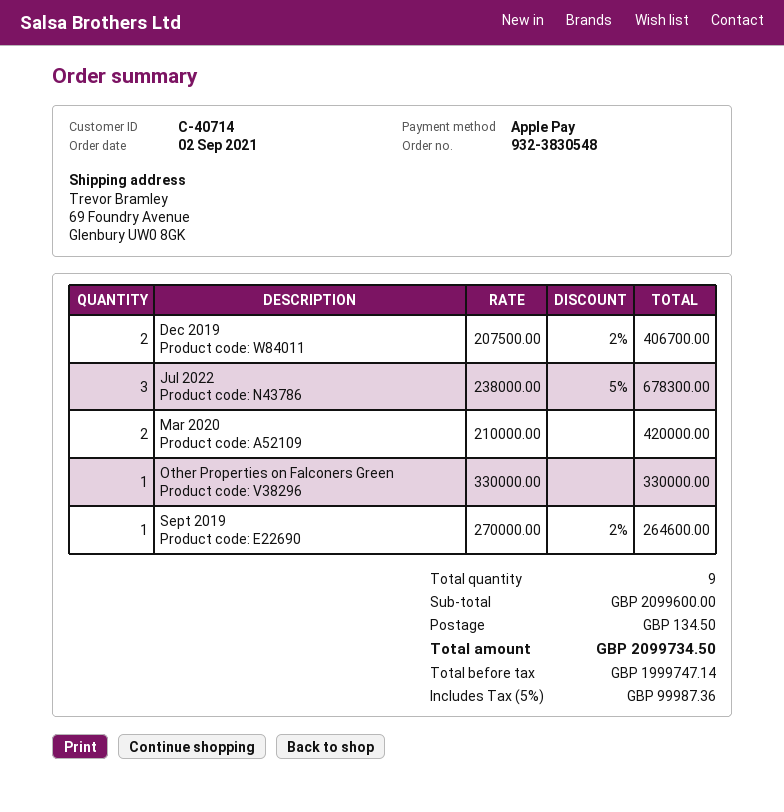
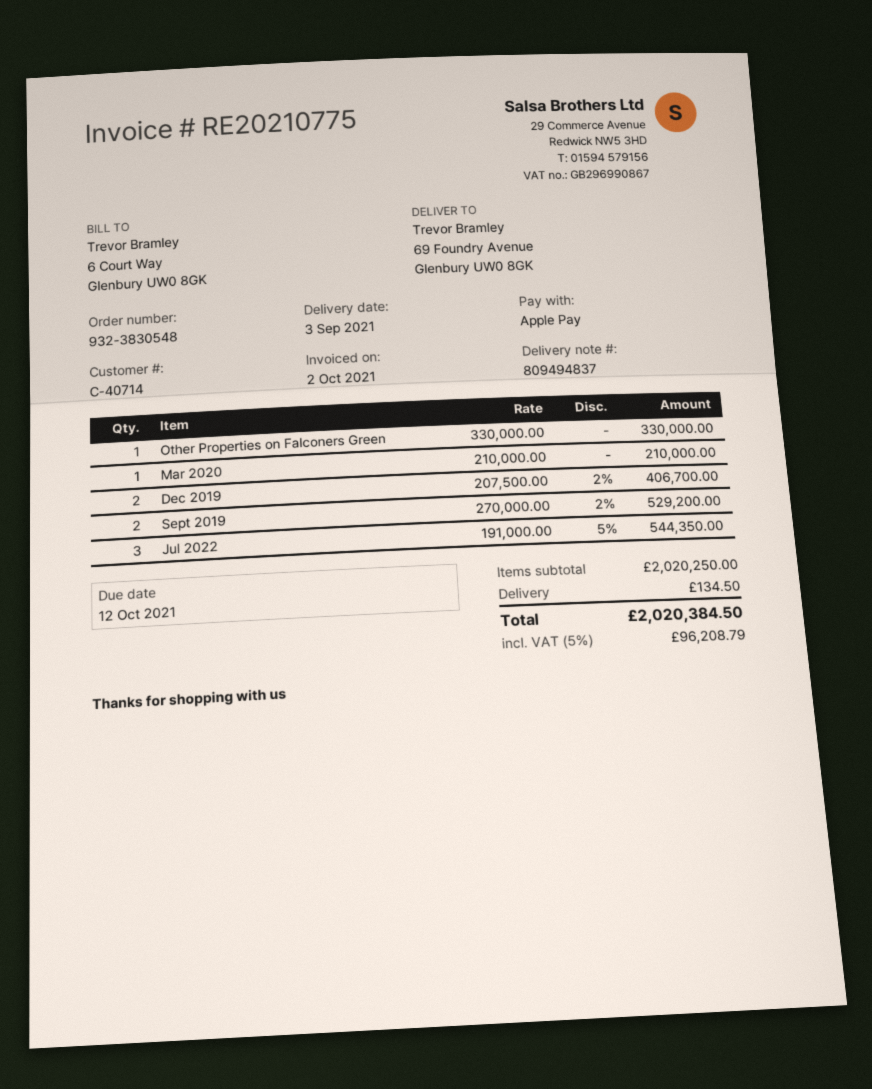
Jul 2022: 3 x 238000.00 - 5% = 678300.00 -> 3 x 191000.00 - 5% = 544350.00
Mar 2020: 2 x 210000.00 = 420000.00 -> 1 x 210000.00 = 210000.00
Sept 2019: 1 x 270000.00 - 2% = 264600.00 -> 2 x 270000.00 - 2% = 529200.00
subtotal: 2099600.00 -> 2020250.00
tax: 5% = 99987.36 -> 5% = 96208.79
total: 2099734.50 -> 2020384.50

